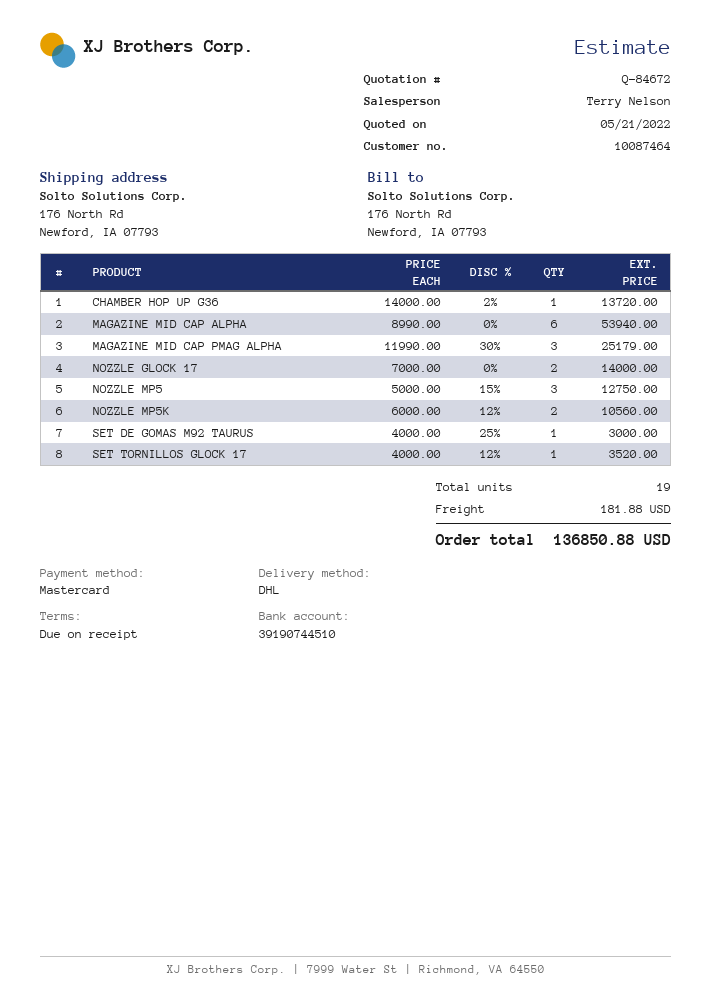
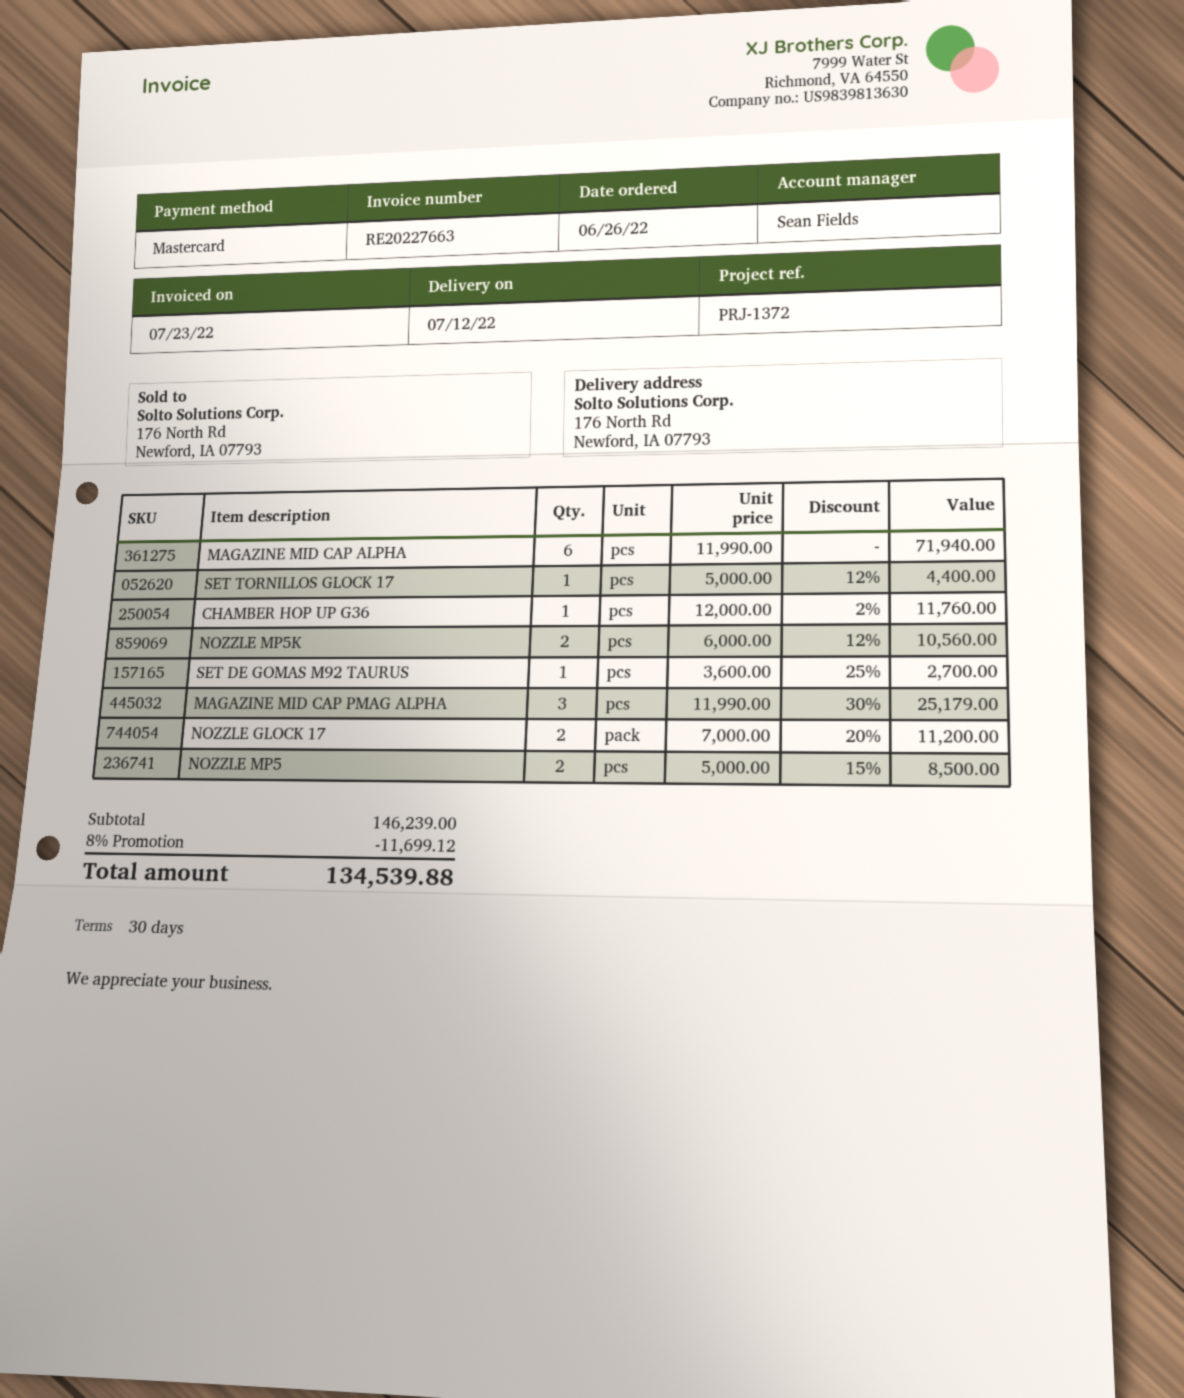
payment terms: on receipt -> 30 days
sales rep: Terry Nelson -> Sean Fields
CHAMBER HOP UP G36: 1 x 14000.00 - 2% = 13720.00 -> 1 x 12000.00 - 2% = 11760.00
MAGAZINE MID CAP ALPHA: 6 x 8990.00 = 53940.00 -> 6 x 11990.00 = 71940.00
NOZZLE GLOCK 17: 2 x 7000.00 = 14000.00 -> 2 x 7000.00 - 20% = 11200.00
NOZZLE MP5: 3 x 5000.00 - 15% = 12750.00 -> 2 x 5000.00 - 15% = 8500.00
SET DE GOMAS M92 TAURUS: 1 x 4000.00 - 25% = 3000.00 -> 1 x 3600.00 - 25% = 2700.00
SET TORNILLOS GLOCK 17: 1 x 4000.00 - 12% = 3520.00 -> 1 x 5000.00 - 12% = 4400.00
discount: none -> 8% = 11699.12
shipping: 181.88 -> none
total: 136850.88 -> 134539.88

